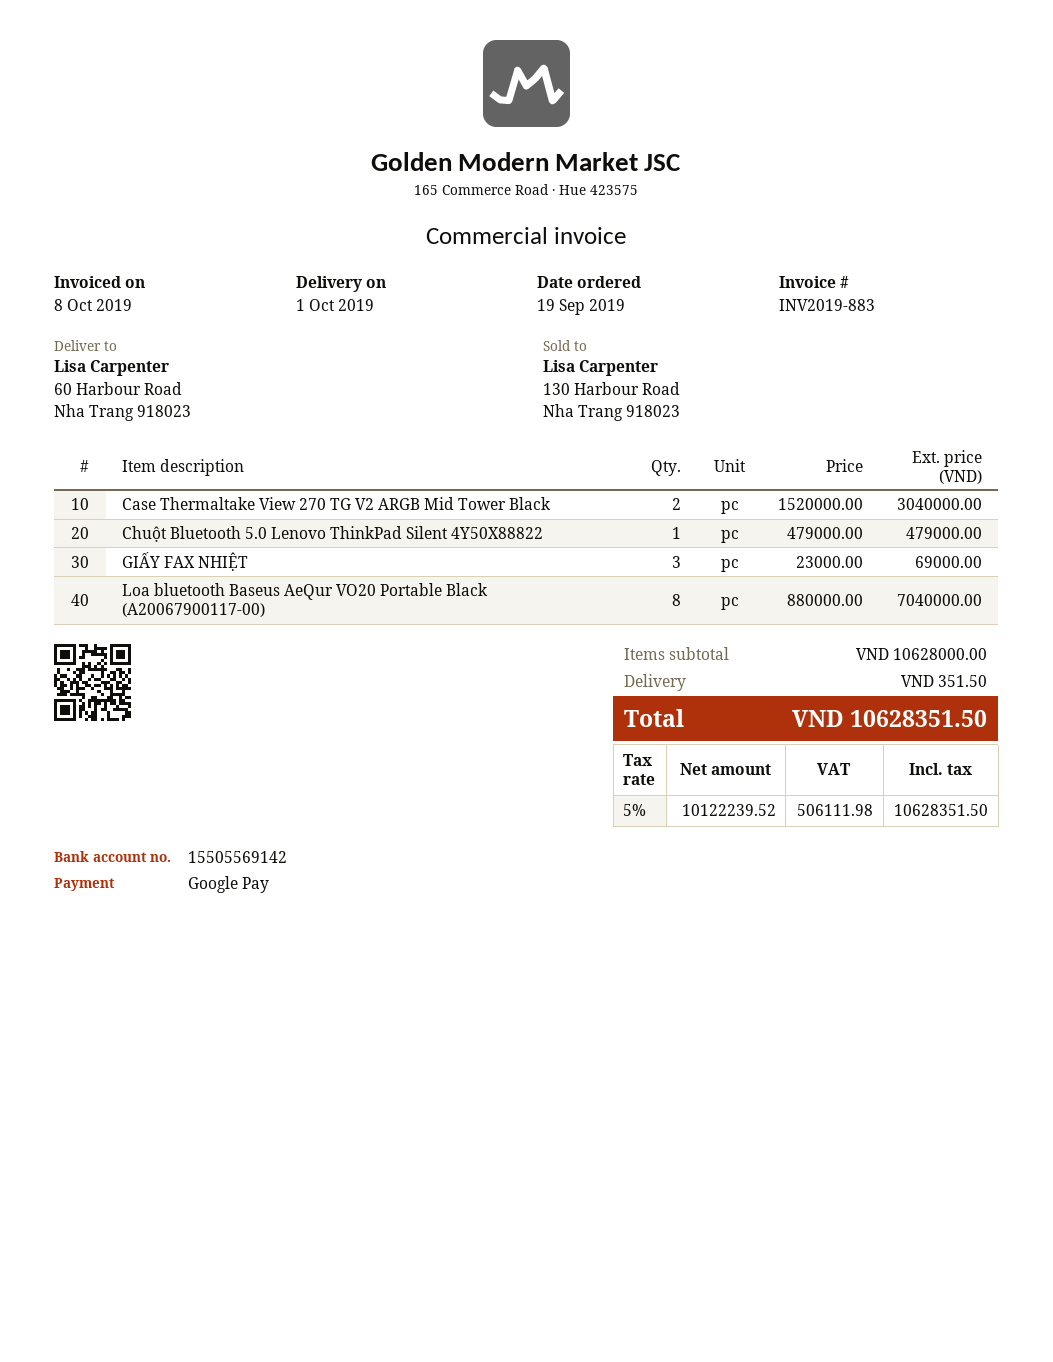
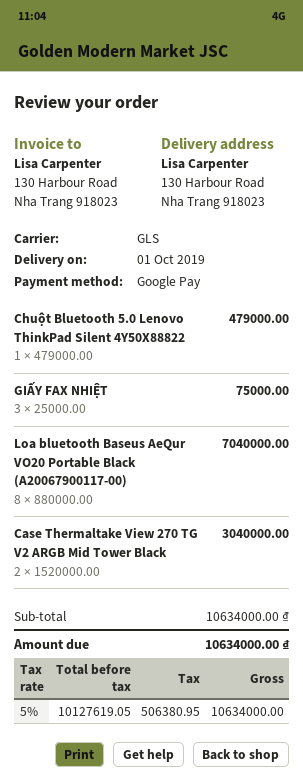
ship to: 60 Harbour Road, Nha Trang 918023 -> 130 Harbour Road, Nha Trang 918023
GIẤY FAX NHIỆT: 3 x 23000.00 = 69000.00 -> 3 x 25000.00 = 75000.00
subtotal: 10628000.00 -> 10634000.00
shipping: 351.50 -> none
net: 10122239.52 -> 10127619.05
tax: 5% = 506111.98 -> 5% = 506380.95
total: 10628351.50 -> 10634000.00

